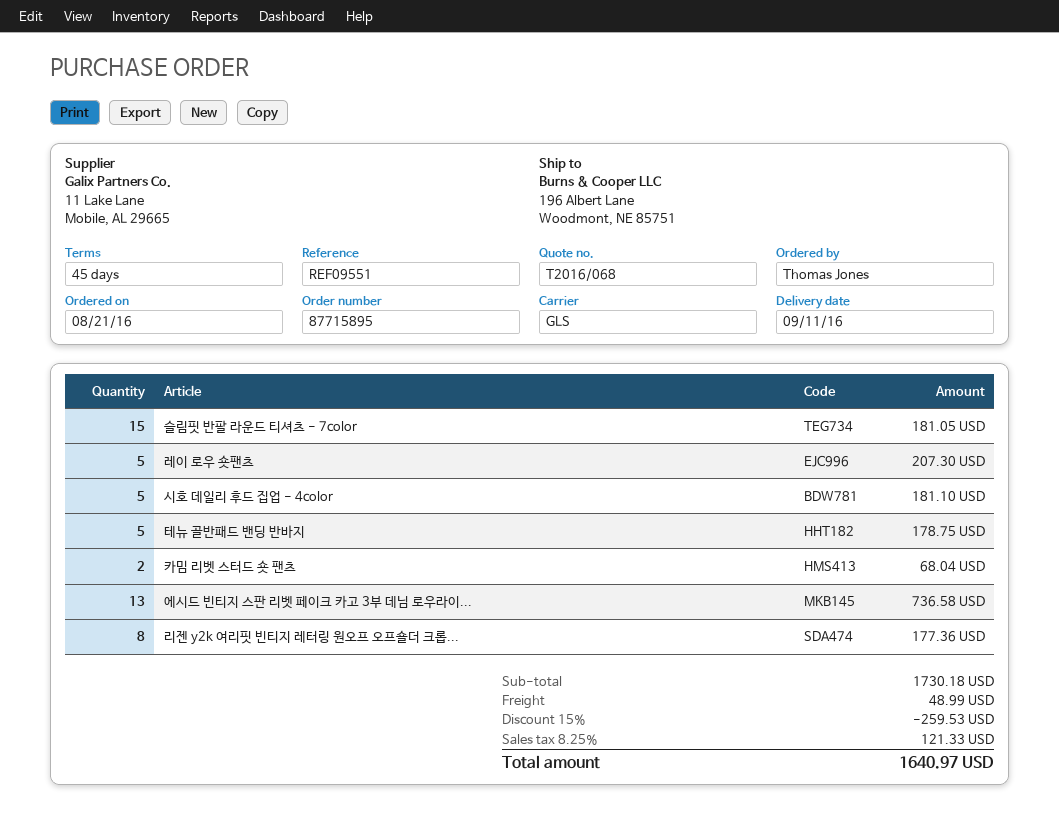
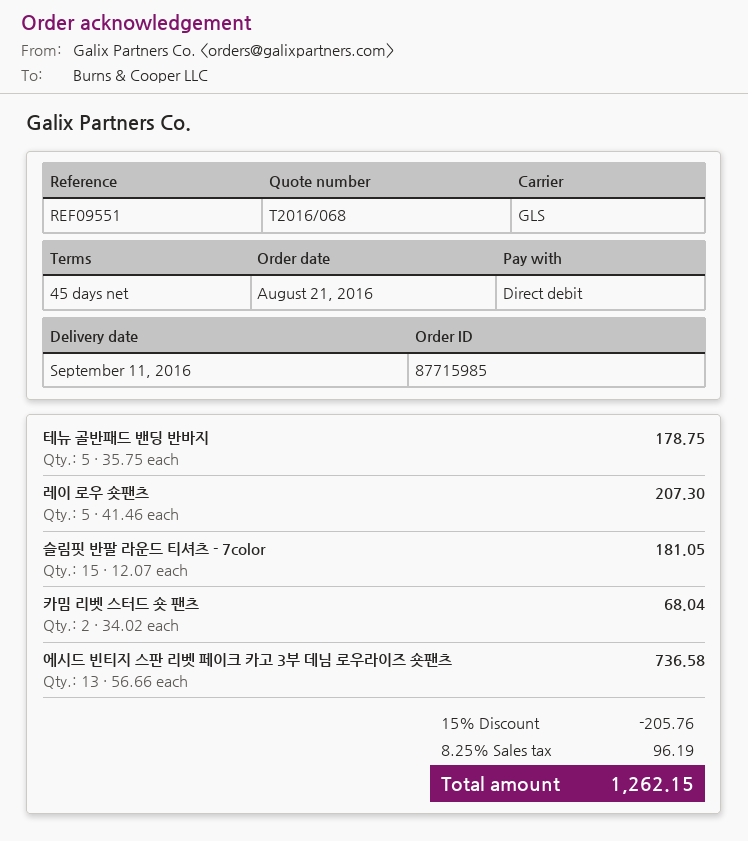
order number: 87715895 -> 87715985
시호 데일리 후드 집업 - 4color: 5 for 181.10 -> none
리젠 y2k 여리핏 빈티지 레터링 원오프 오프숄더 크롭...: 8 for 177.36 -> none
discount: 15% = 259.53 -> 15% = 205.76
shipping: 48.99 -> none
tax: 8.25% = 121.33 -> 8.25% = 96.19
total: 1640.97 -> 1262.15

